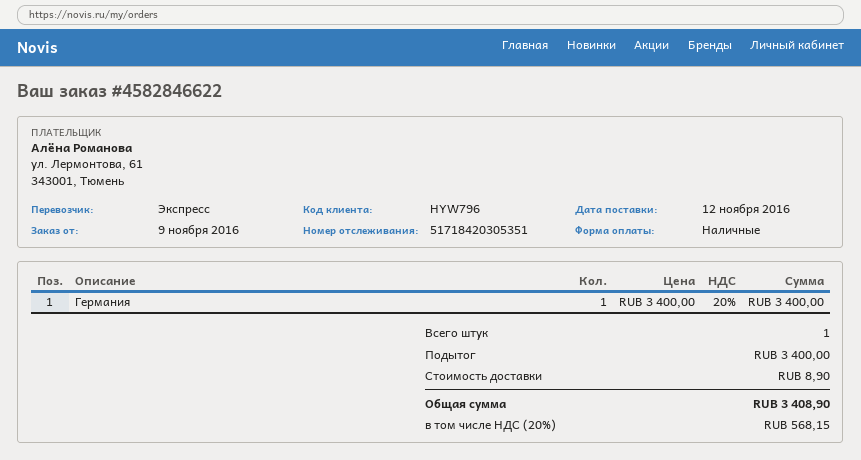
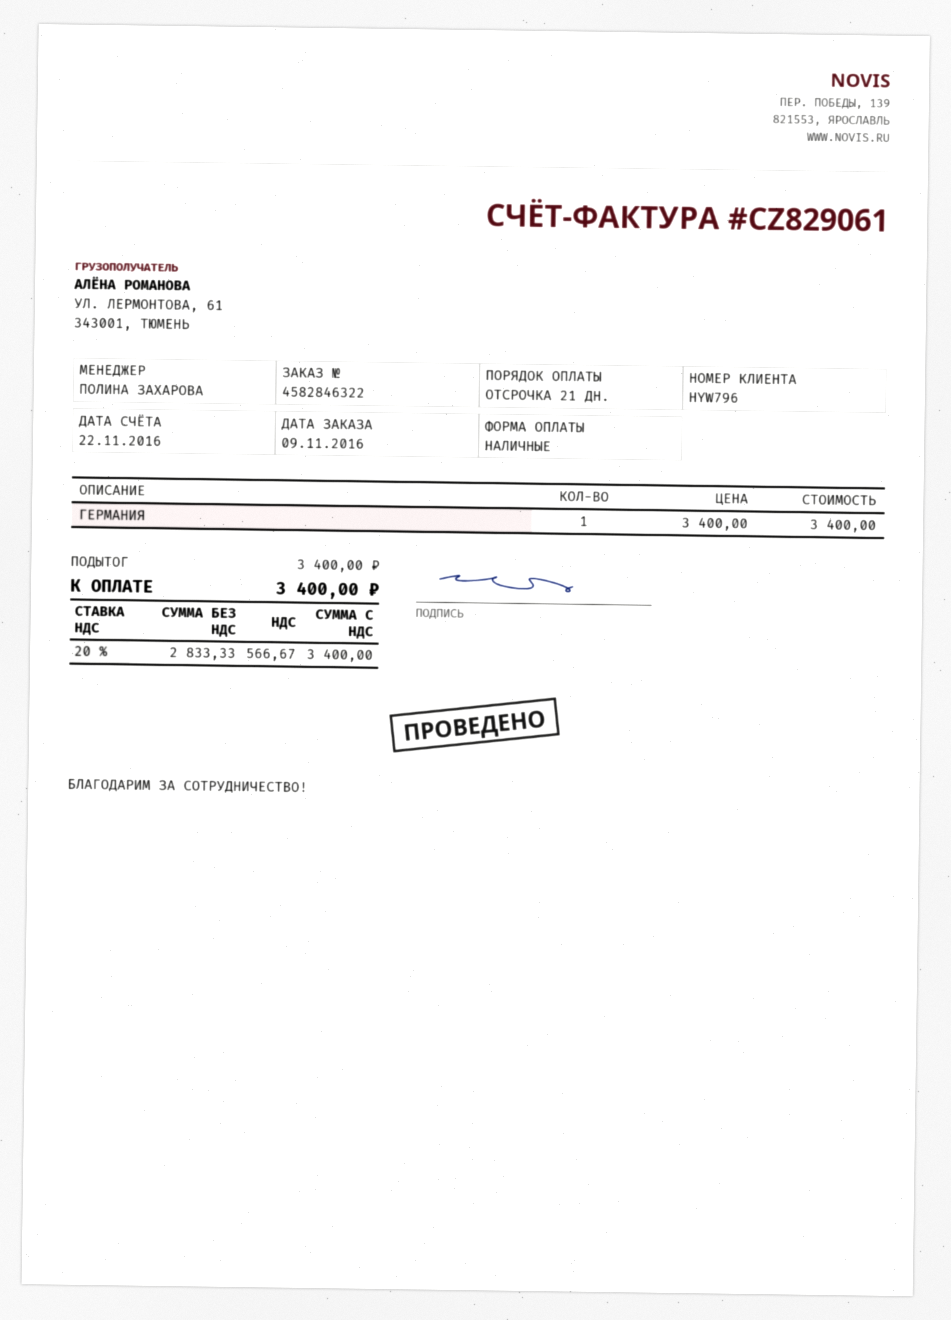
order number: 4582846622 -> 4582846322
shipping: 8.90 -> none
tax: 20% = 568.15 -> 20% = 566.67
total: 3408.90 -> 3400.00

